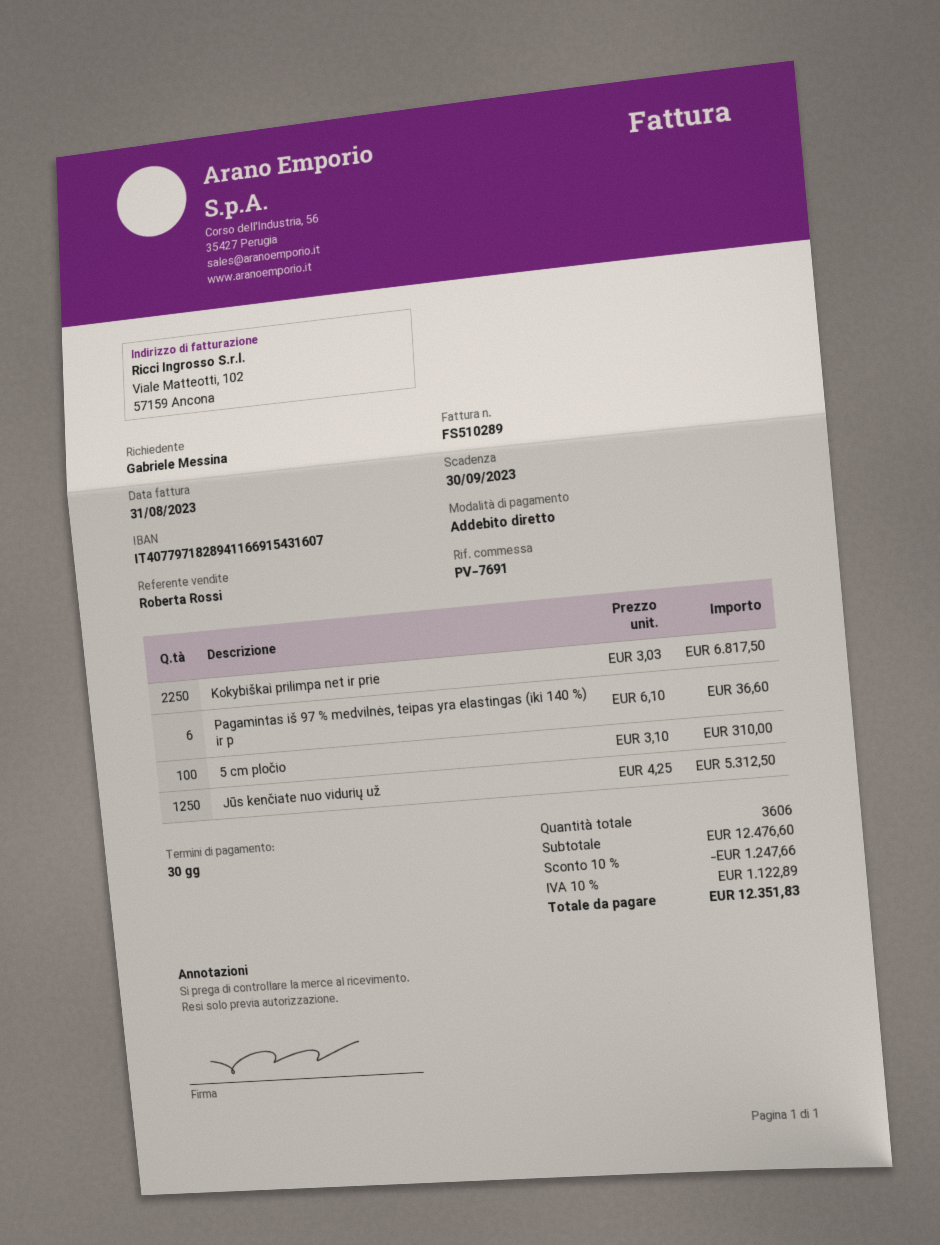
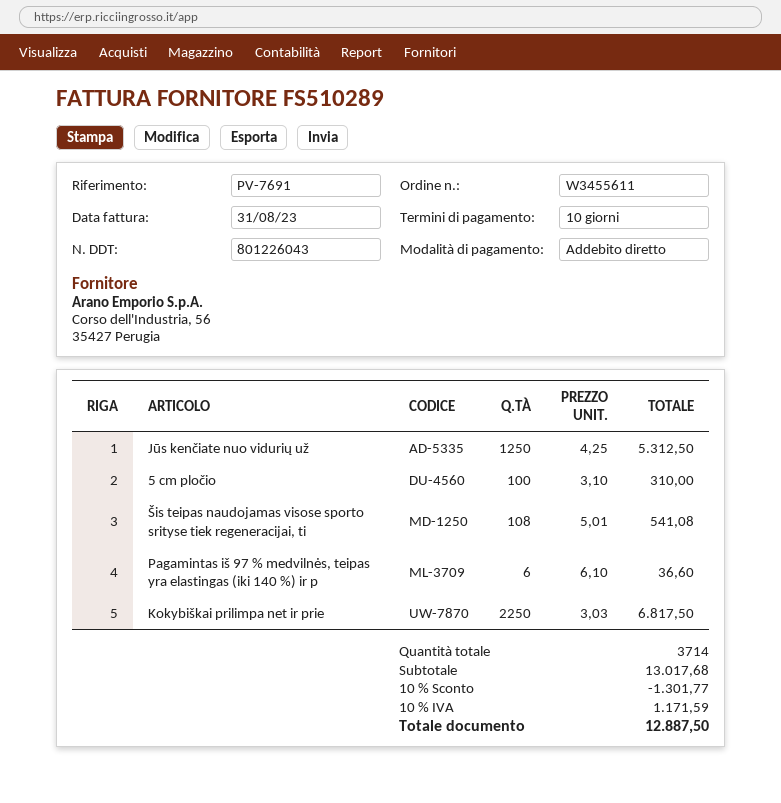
payment terms: 30 days -> 10 days
Šis teipas naudojamas visose sporto srityse tiek regeneracijai, ti: none -> 108 x 5.01 = 541.08
total quantity: 3606 -> 3714
subtotal: 12476.60 -> 13017.68
discount: 10% = 1247.66 -> 10% = 1301.77
tax: 10% = 1122.89 -> 10% = 1171.59
total: 12351.83 -> 12887.50

